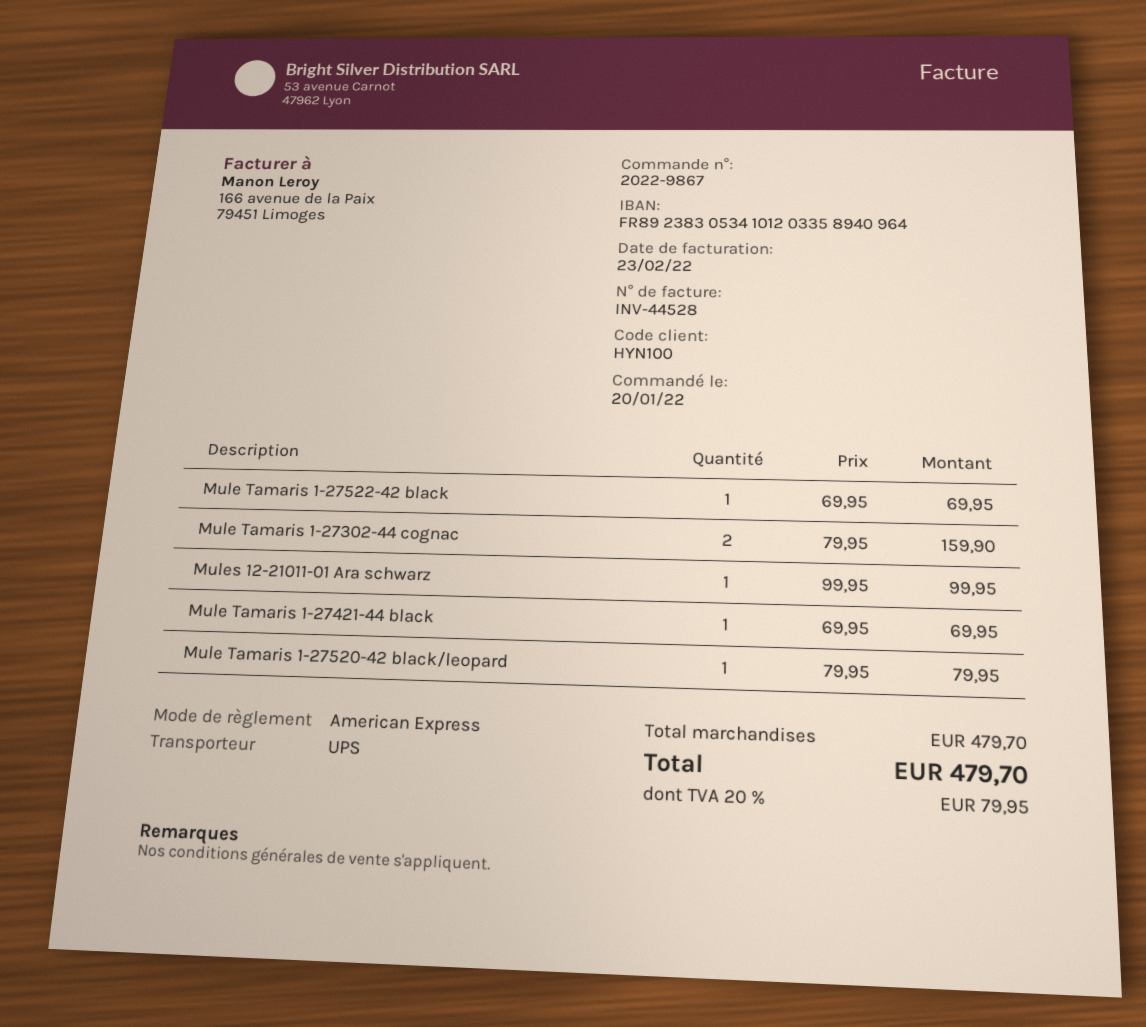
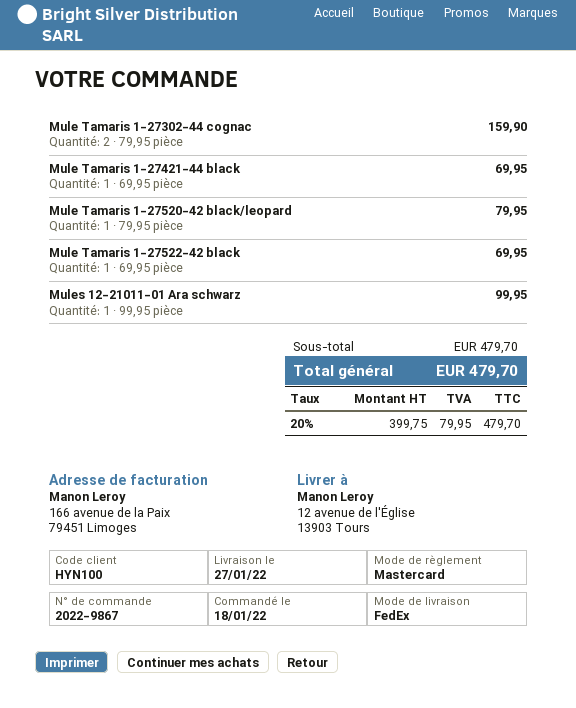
order date: 2022-01-20 -> 2022-01-18
payment method: American Express -> Mastercard
shipping method: UPS -> FedEx

